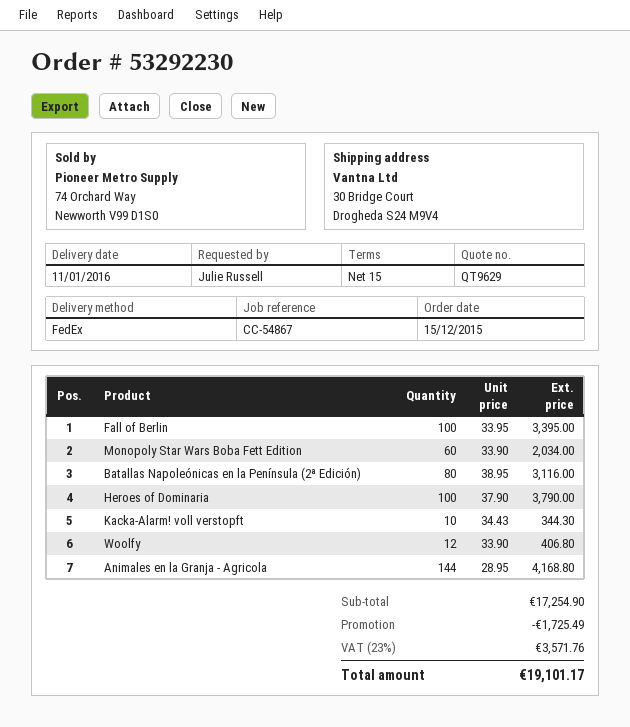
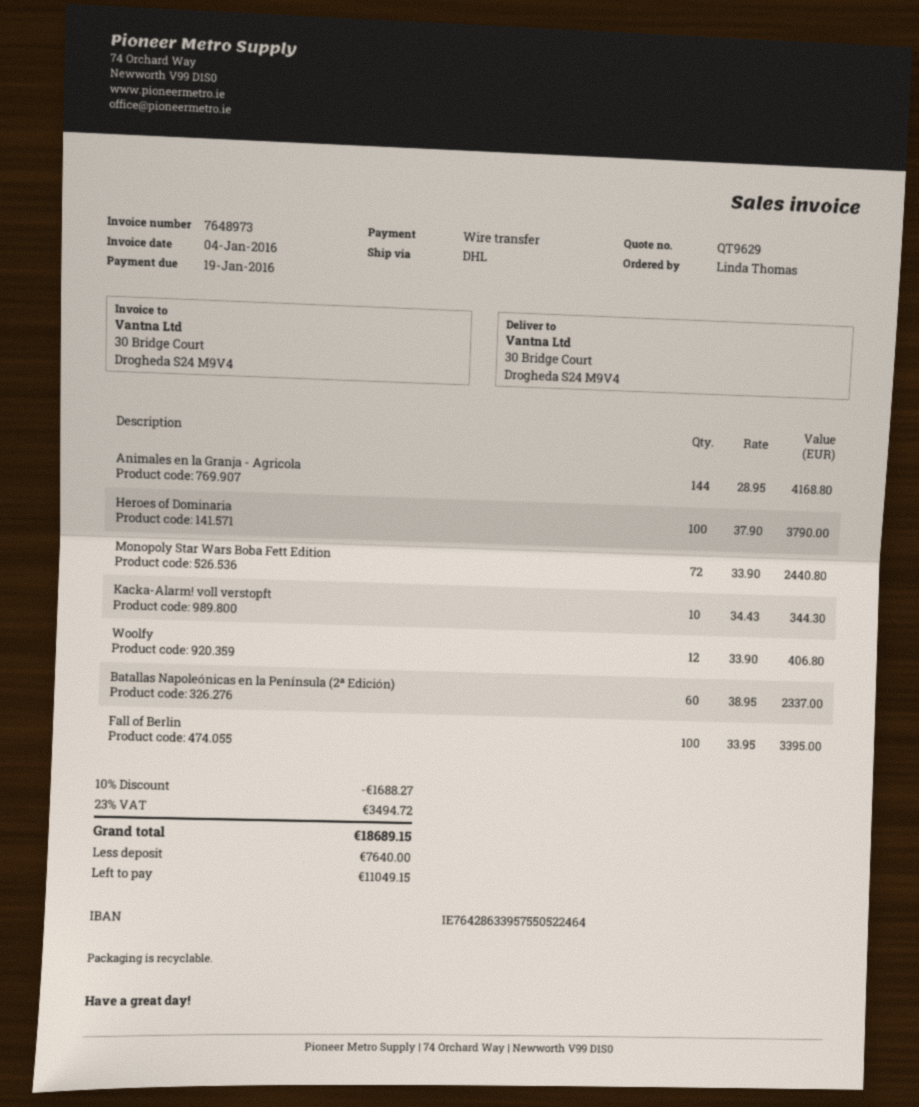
ordered by: Julie Russell -> Linda Thomas
shipping method: FedEx -> DHL
Monopoly Star Wars Boba Fett Edition: 60 x 33.90 = 2034.00 -> 72 x 33.90 = 2440.80
Batallas Napoleónicas en la Península (2ª Edición): 80 x 38.95 = 3116.00 -> 60 x 38.95 = 2337.00
discount: 1725.49 -> 1688.27
tax: 23% = 3571.76 -> 23% = 3494.72
total: 19101.17 -> 18689.15

